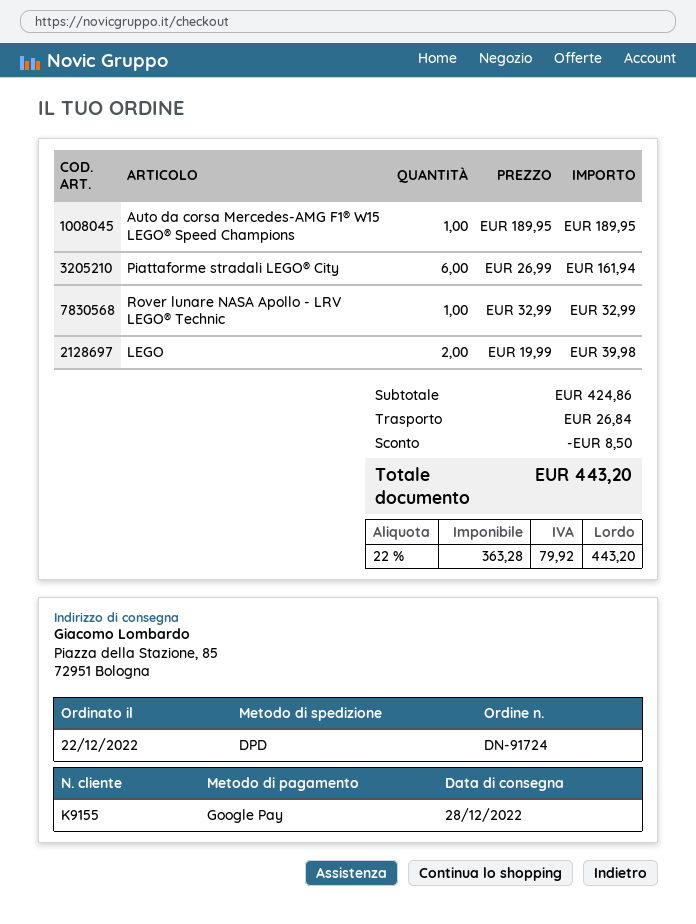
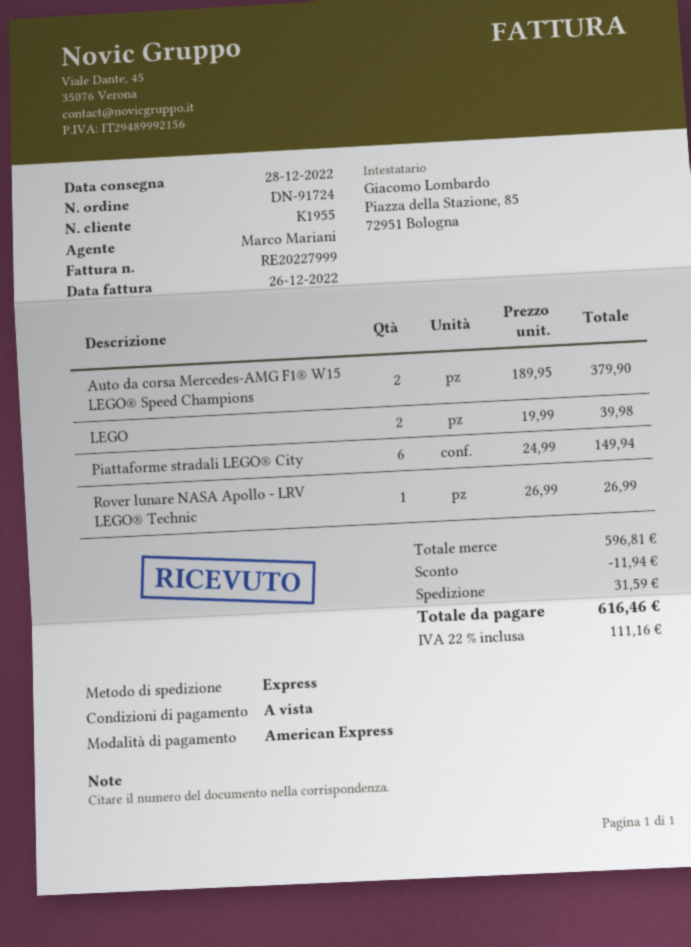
customer number: K9155 -> K1955
payment method: Google Pay -> American Express
shipping method: DPD -> express
Auto da corsa Mercedes-AMG F1® W15 LEGO® Speed Champions: 1 x 189.95 = 189.95 -> 2 x 189.95 = 379.90
Piattaforme stradali LEGO® City: 6 x 26.99 = 161.94 -> 6 x 24.99 = 149.94
Rover lunare NASA Apollo - LRV LEGO® Technic: 1 x 32.99 = 32.99 -> 1 x 26.99 = 26.99
subtotal: 424.86 -> 596.81
discount: 8.50 -> 11.94
shipping: 26.84 -> 31.59
tax: 22% = 79.92 -> 22% = 111.16
total: 443.20 -> 616.46

